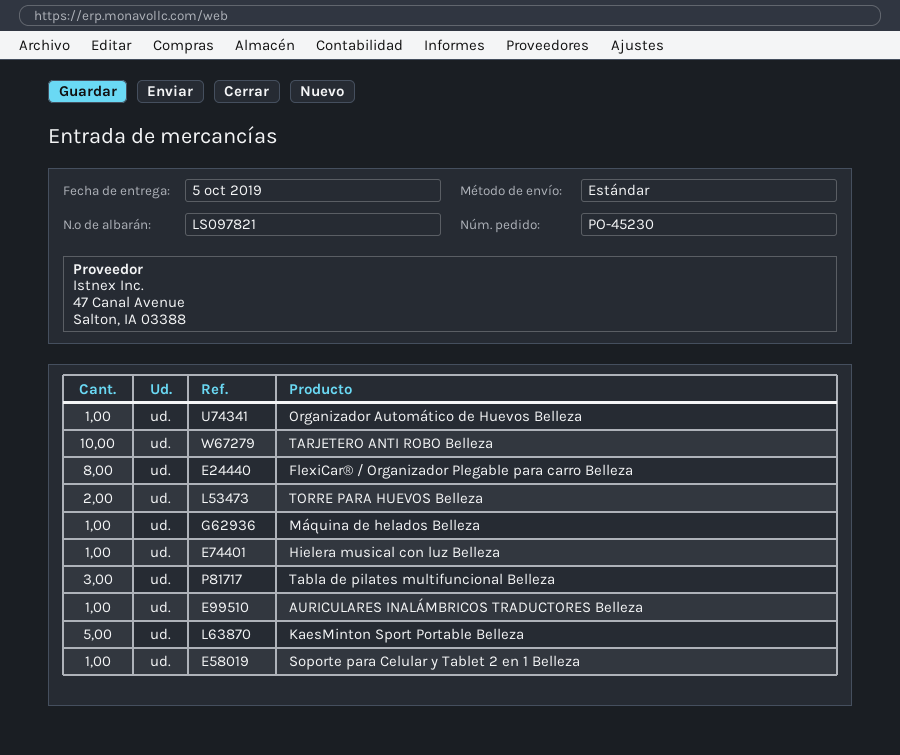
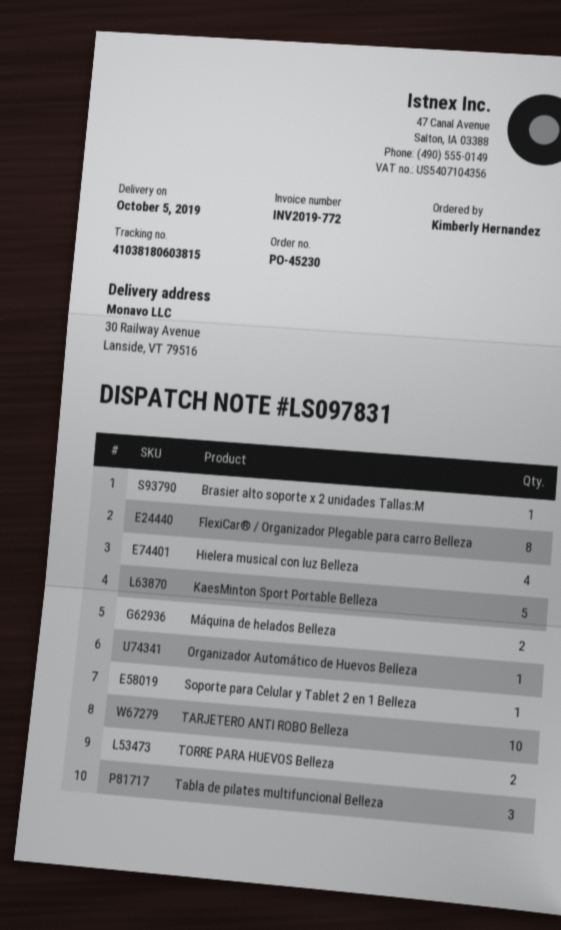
delivery note number: LS097821 -> LS097831
Máquina de helados Belleza: 1 -> 2
Hielera musical con luz Belleza: 1 -> 4
AURICULARES INALÁMBRICOS TRADUCTORES Belleza: 1 -> none
Brasier alto soporte x 2 unidades Tallas:M: none -> 1

